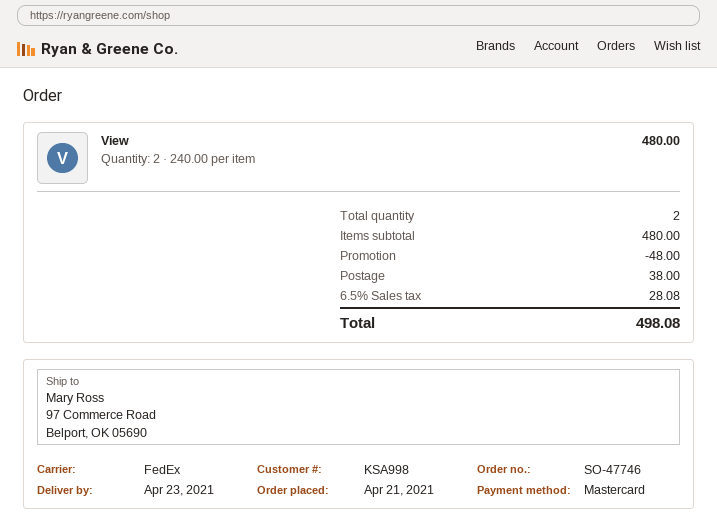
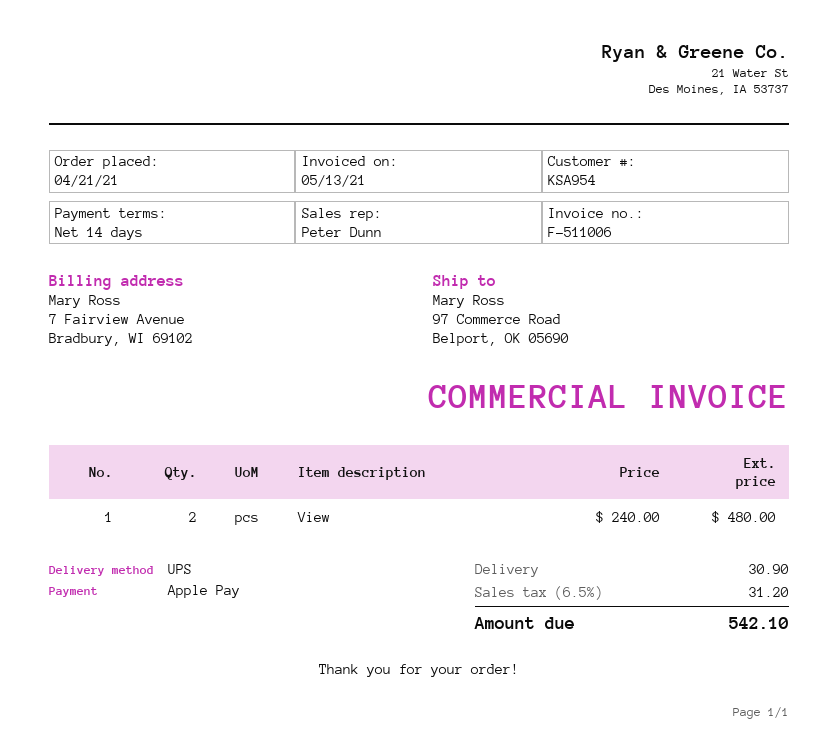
customer number: KSA998 -> KSA954
payment method: Mastercard -> Apple Pay
shipping method: FedEx -> UPS
discount: 48.00 -> none
shipping: 38.00 -> 30.90
tax: 6.5% = 28.08 -> 6.5% = 31.20
total: 498.08 -> 542.10

